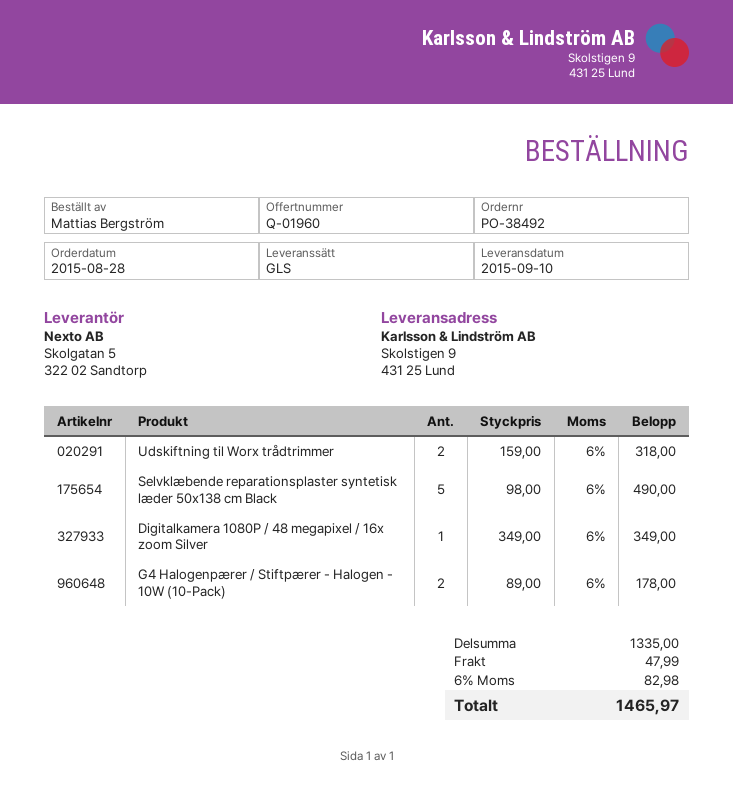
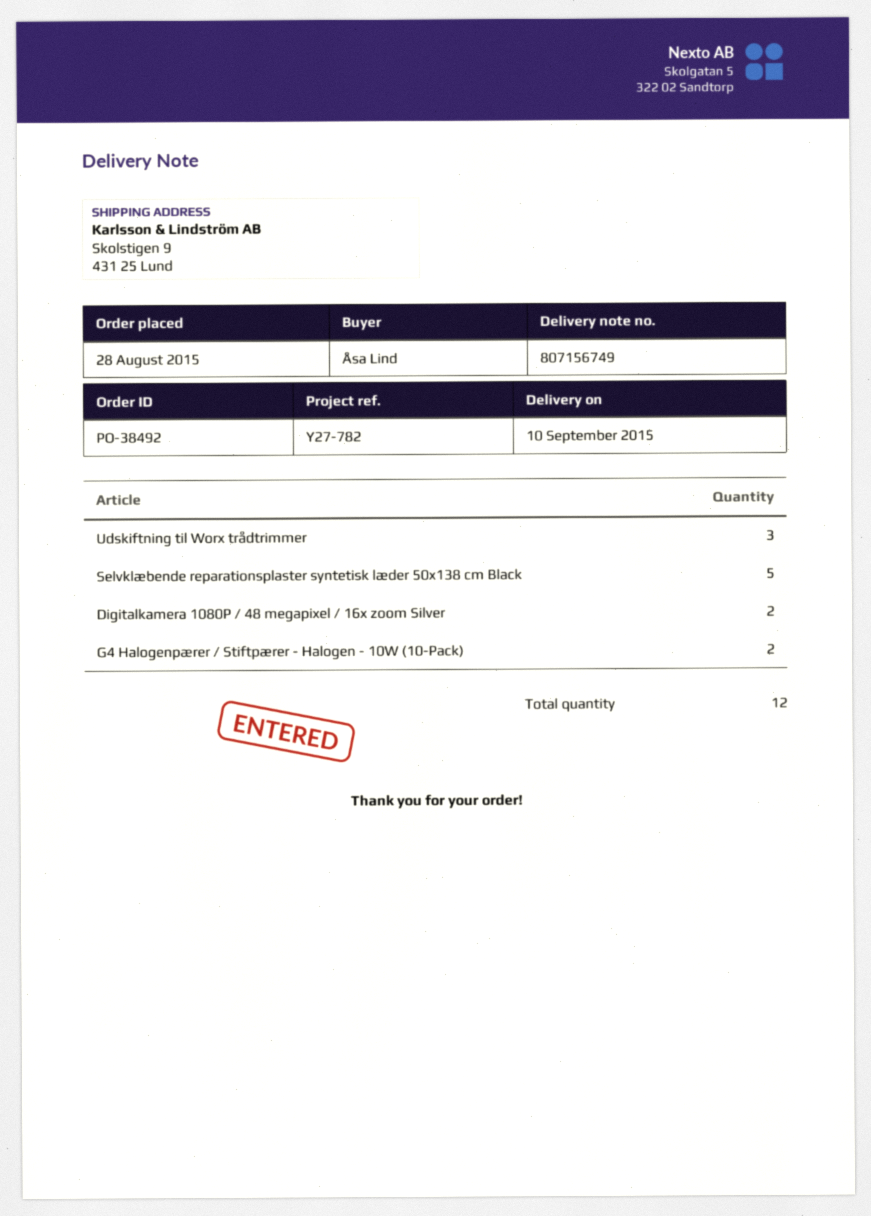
ordered by: Mattias Bergström -> Åsa Lind
Udskiftning til Worx trådtrimmer: 2 -> 3
Digitalkamera 1080P / 48 megapixel / 16x zoom Silver: 1 -> 2

